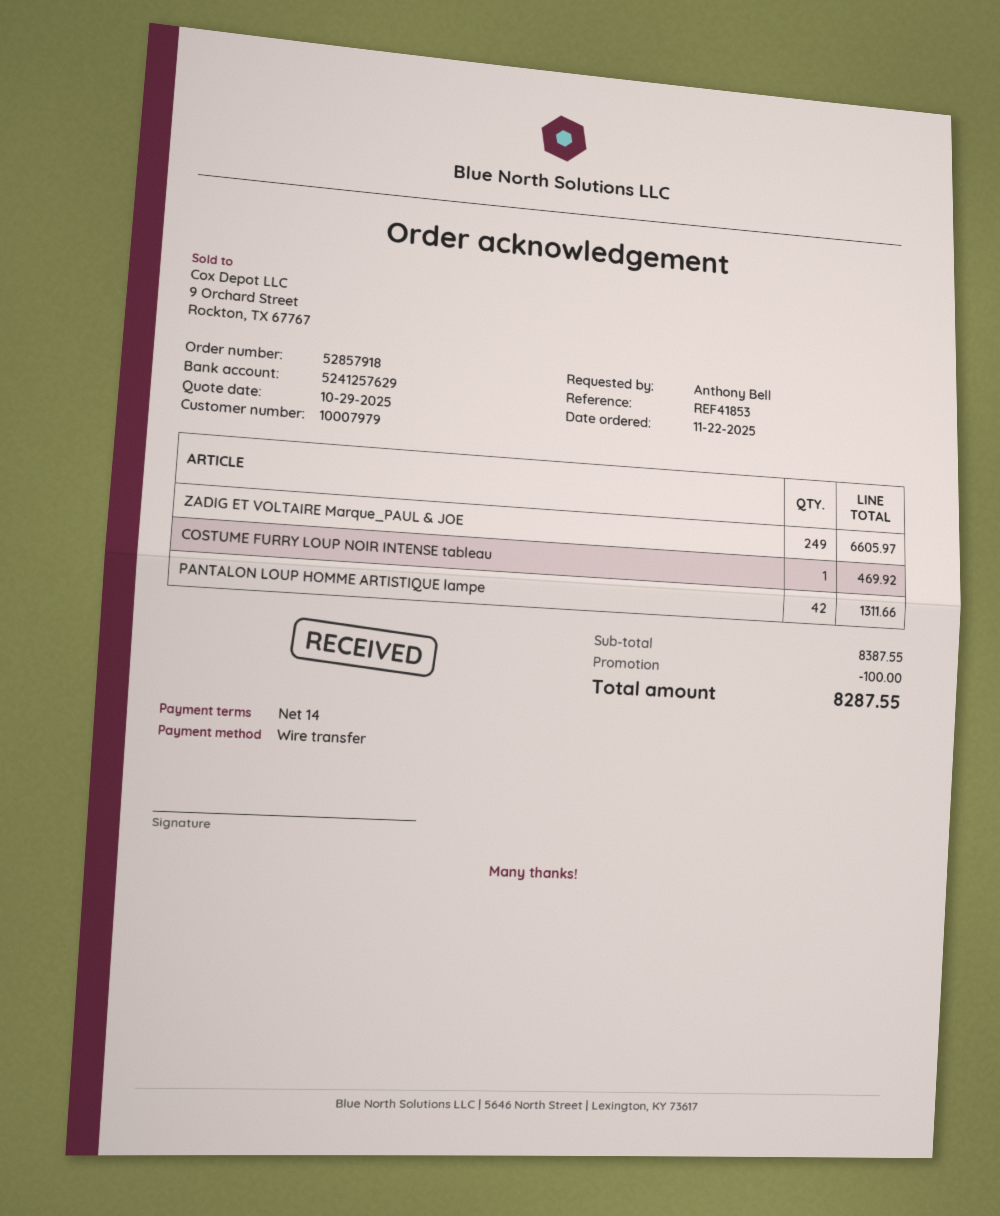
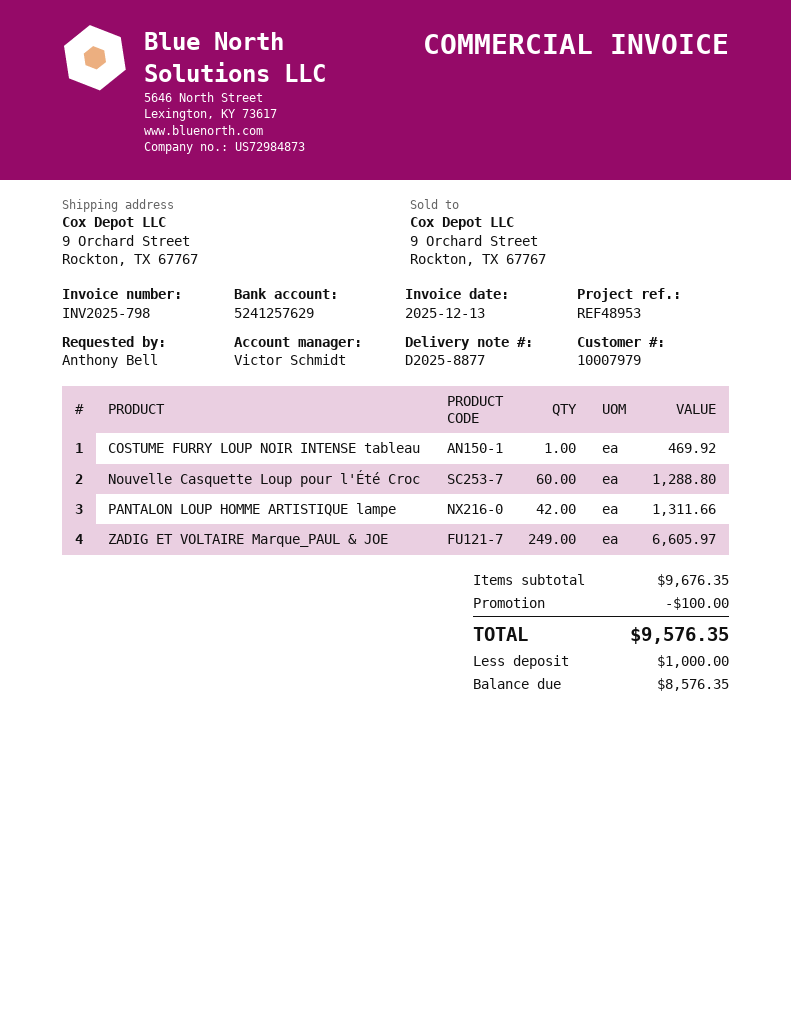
reference: REF41853 -> REF48953
Nouvelle Casquette Loup pour l'Été Croc: none -> 60 for 1288.80
subtotal: 8387.55 -> 9676.35
total: 8287.55 -> 9576.35

